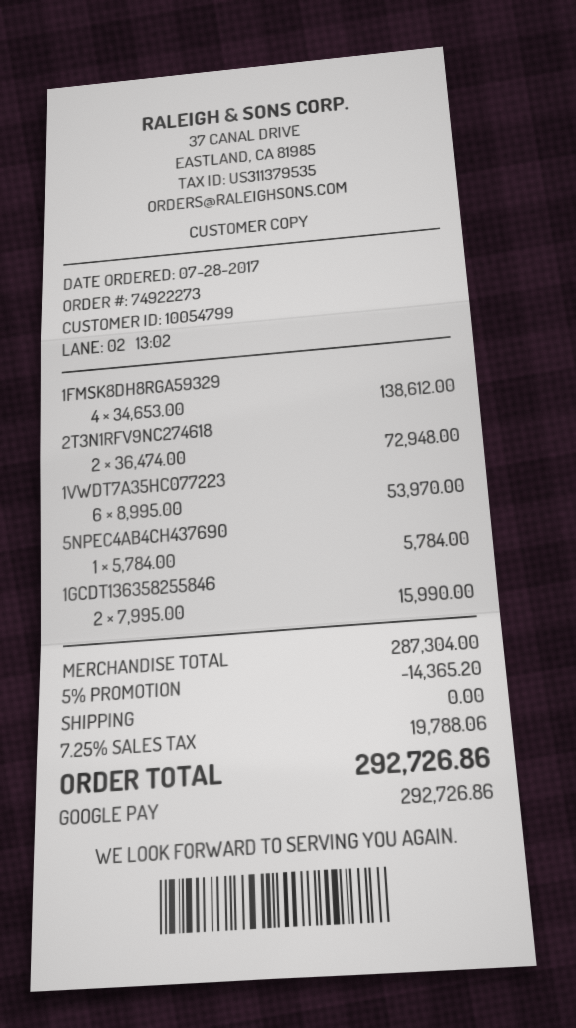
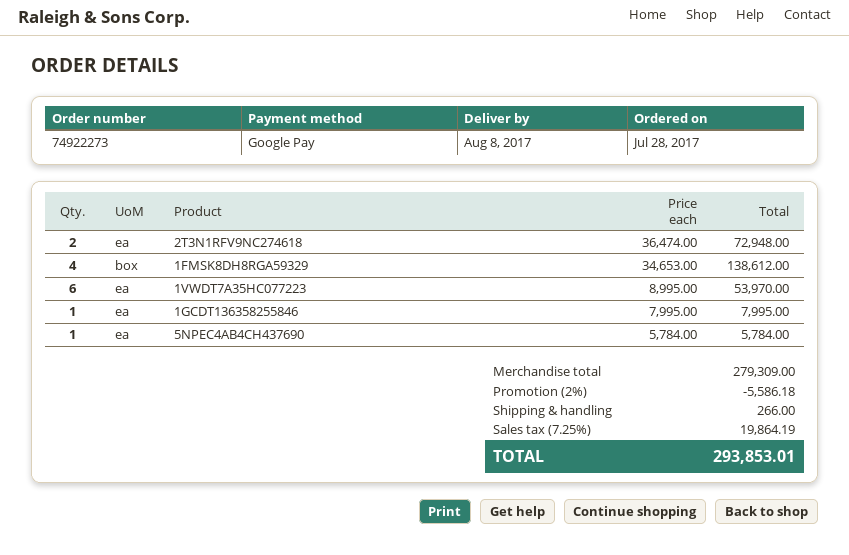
1GCDT136358255846: 2 x 7995.00 = 15990.00 -> 1 x 7995.00 = 7995.00
subtotal: 287304.00 -> 279309.00
discount: 5% = 14365.20 -> 2% = 5586.18
shipping: 0.00 -> 266.00
tax: 7.25% = 19788.06 -> 7.25% = 19864.19
total: 292726.86 -> 293853.01

